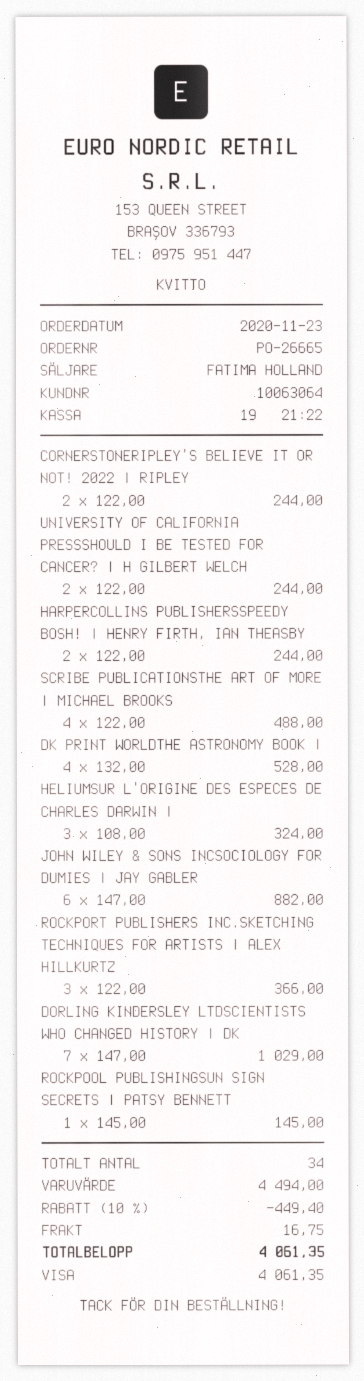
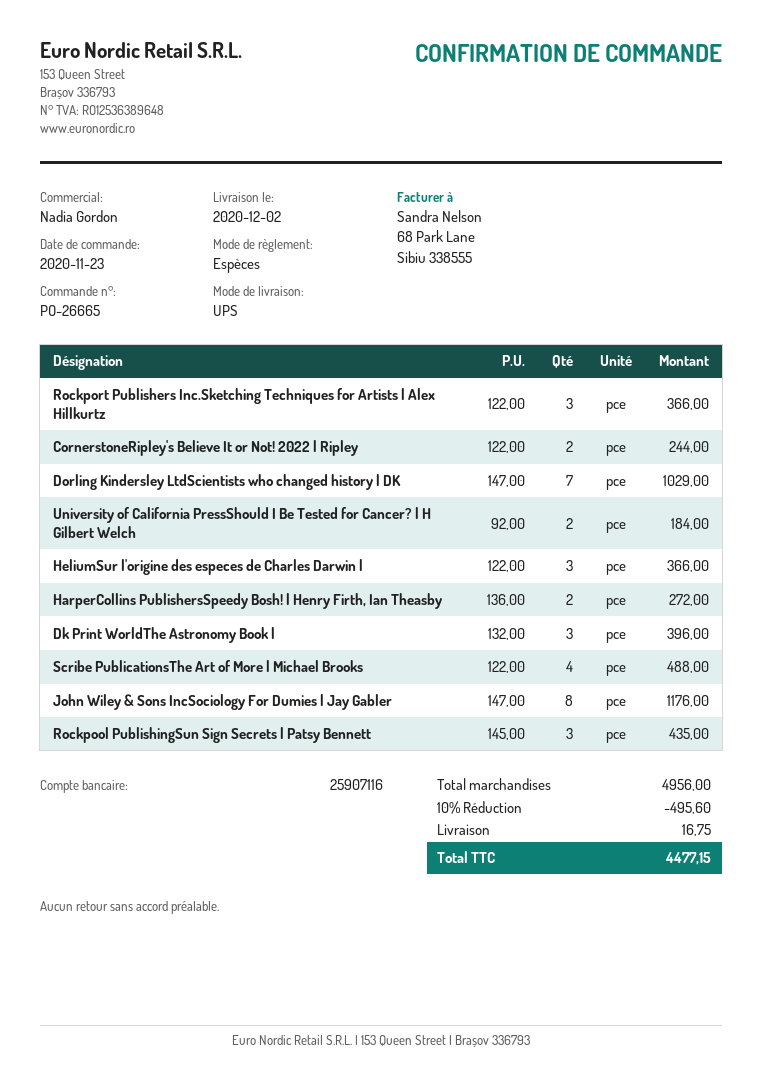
sales rep: FATIMA HOLLAND -> Nadia Gordon
payment method: Visa -> cash
UNIVERSITY OF CALIFORNIA PRESSSHOULD I BE TESTED FOR CANCER? | H GILBERT WELCH: 2 x 122.00 = 244.00 -> 2 x 92.00 = 184.00
HARPERCOLLINS PUBLISHERSSPEEDY BOSH! | HENRY FIRTH, IAN THEASBY: 2 x 122.00 = 244.00 -> 2 x 136.00 = 272.00
DK PRINT WORLDTHE ASTRONOMY BOOK |: 4 x 132.00 = 528.00 -> 3 x 132.00 = 396.00
HELIUMSUR L'ORIGINE DES ESPECES DE CHARLES DARWIN |: 3 x 108.00 = 324.00 -> 3 x 122.00 = 366.00
JOHN WILEY & SONS INCSOCIOLOGY FOR DUMIES | JAY GABLER: 6 x 147.00 = 882.00 -> 8 x 147.00 = 1176.00
ROCKPOOL PUBLISHINGSUN SIGN SECRETS | PATSY BENNETT: 1 x 145.00 = 145.00 -> 3 x 145.00 = 435.00
subtotal: 4494.00 -> 4956.00
discount: 10% = 449.40 -> 10% = 495.60
total: 4061.35 -> 4477.15

